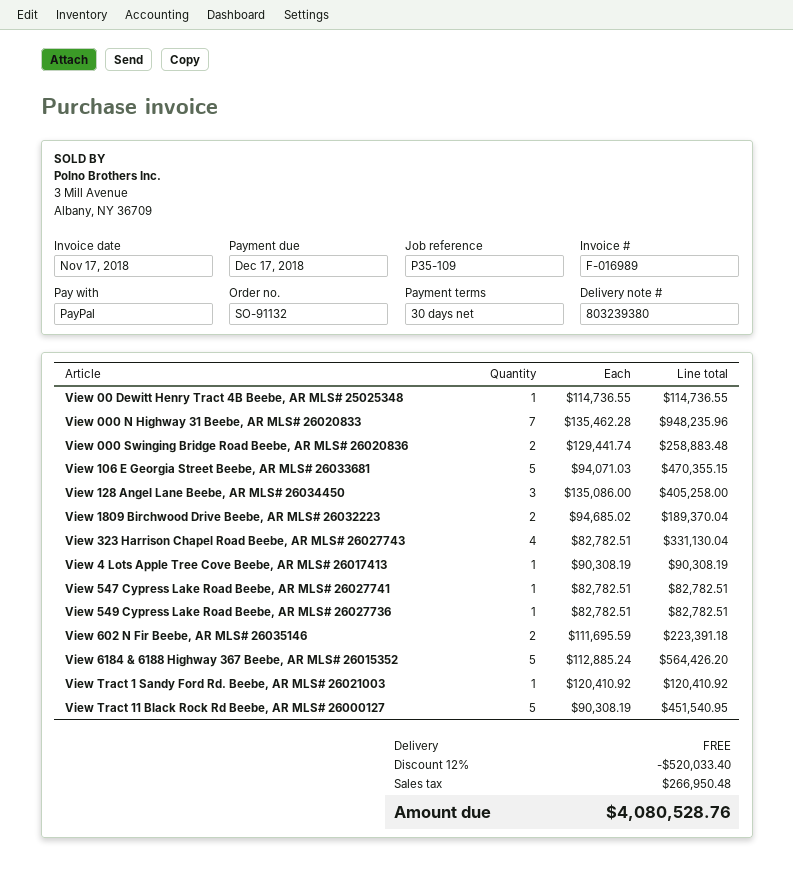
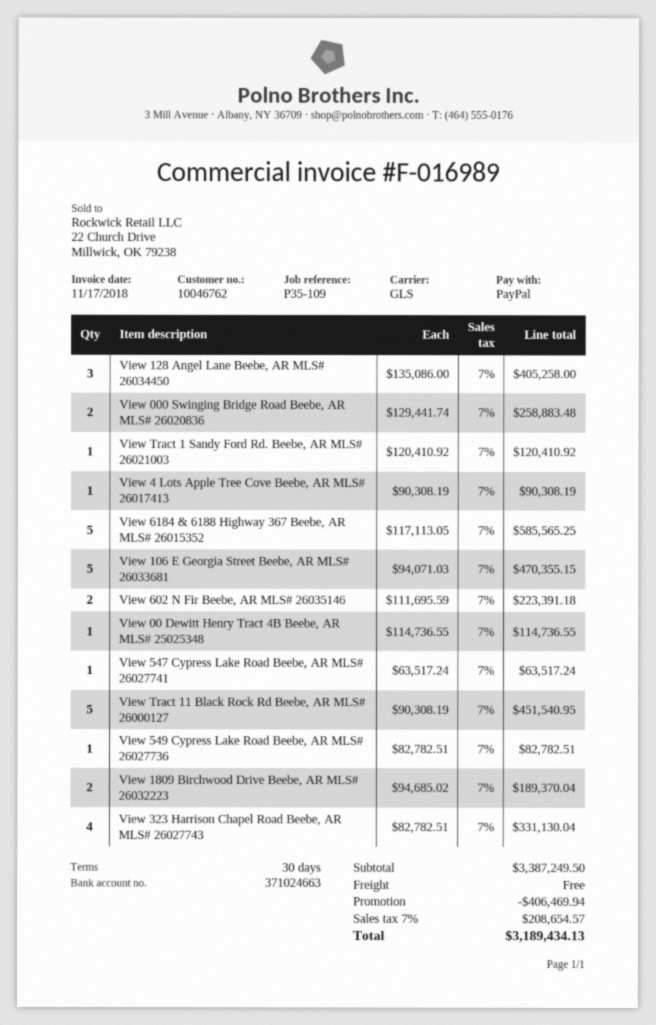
View 000 N Highway 31 Beebe, AR MLS# 26020833: 7 x 135462.28 = 948235.96 -> none
View 547 Cypress Lake Road Beebe, AR MLS# 26027741: 1 x 82782.51 = 82782.51 -> 1 x 63517.24 = 63517.24
View 6184 & 6188 Highway 367 Beebe, AR MLS# 26015352: 5 x 112885.24 = 564426.20 -> 5 x 117113.05 = 585565.25
discount: 520033.40 -> 406469.94
tax: 266950.48 -> 208654.57
total: 4080528.76 -> 3189434.13

